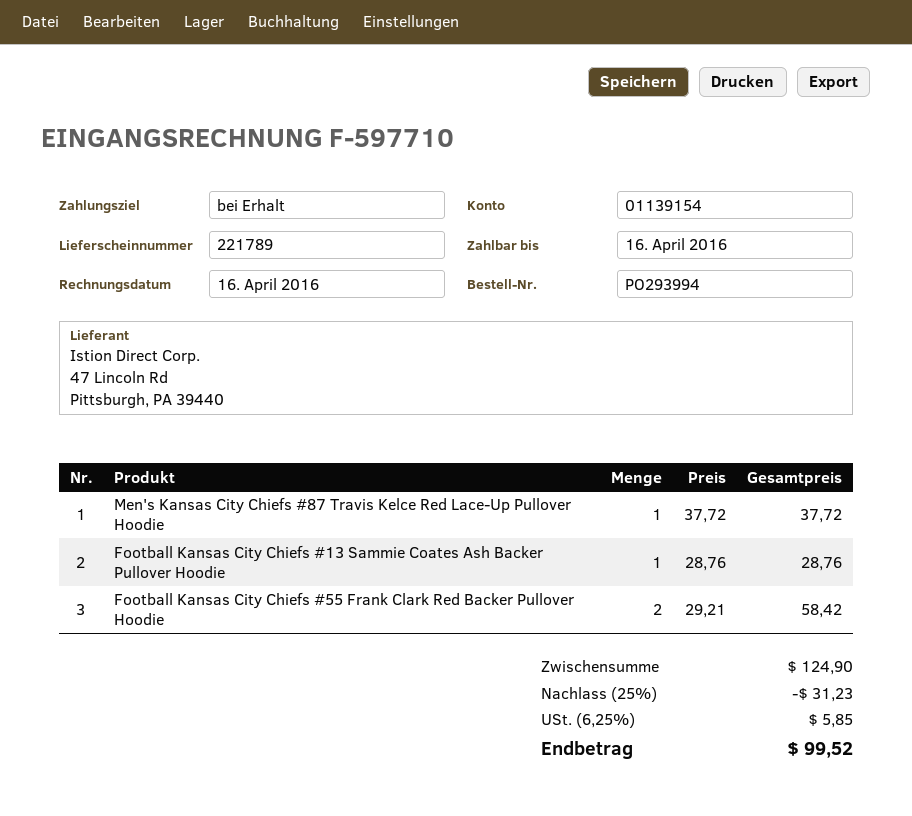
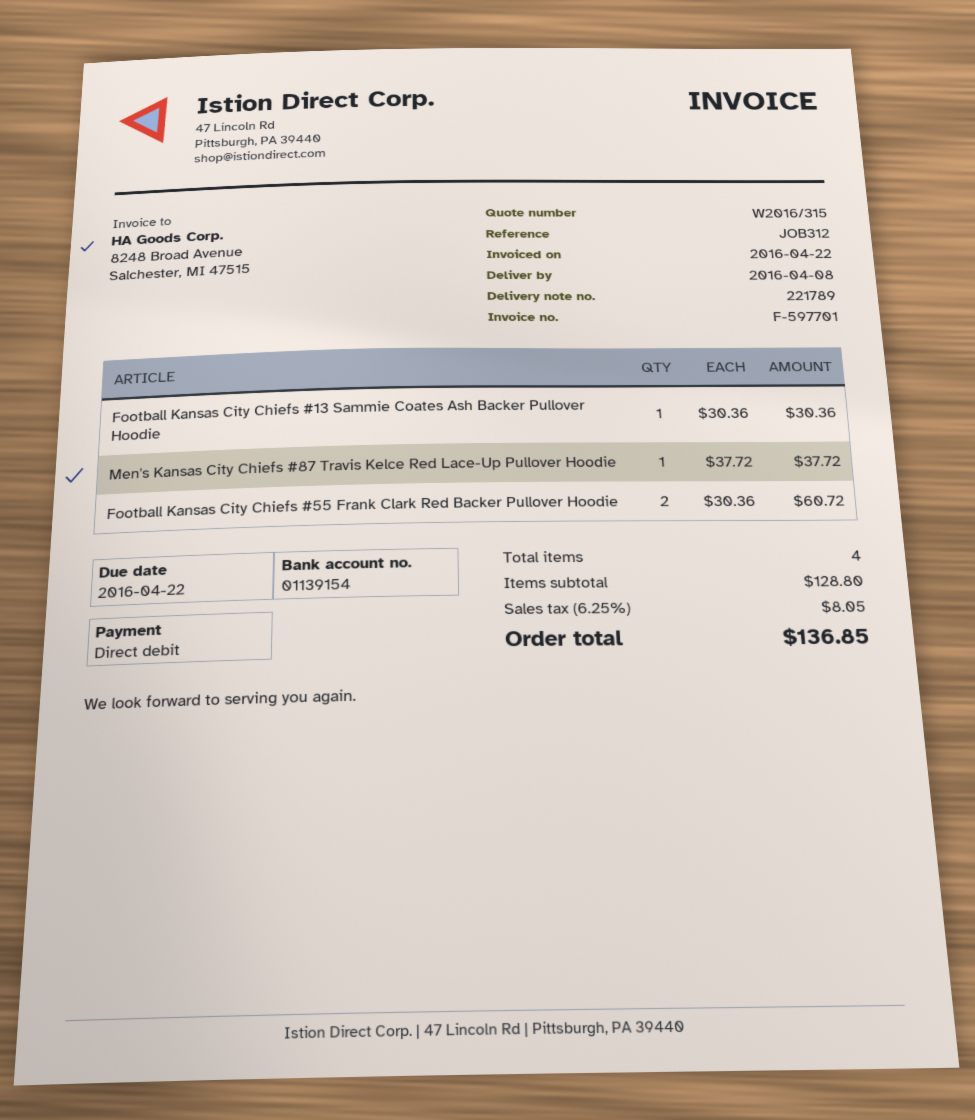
invoice number: F-597710 -> F-597701
invoice date: 2016-04-16 -> 2016-04-22
due date: 2016-04-16 -> 2016-04-22
Football Kansas City Chiefs #13 Sammie Coates Ash Backer Pullover Hoodie: 1 x 28.76 = 28.76 -> 1 x 30.36 = 30.36
Football Kansas City Chiefs #55 Frank Clark Red Backer Pullover Hoodie: 2 x 29.21 = 58.42 -> 2 x 30.36 = 60.72
subtotal: 124.90 -> 128.80
discount: 25% = 31.23 -> none
tax: 6.25% = 5.85 -> 6.25% = 8.05
total: 99.52 -> 136.85

